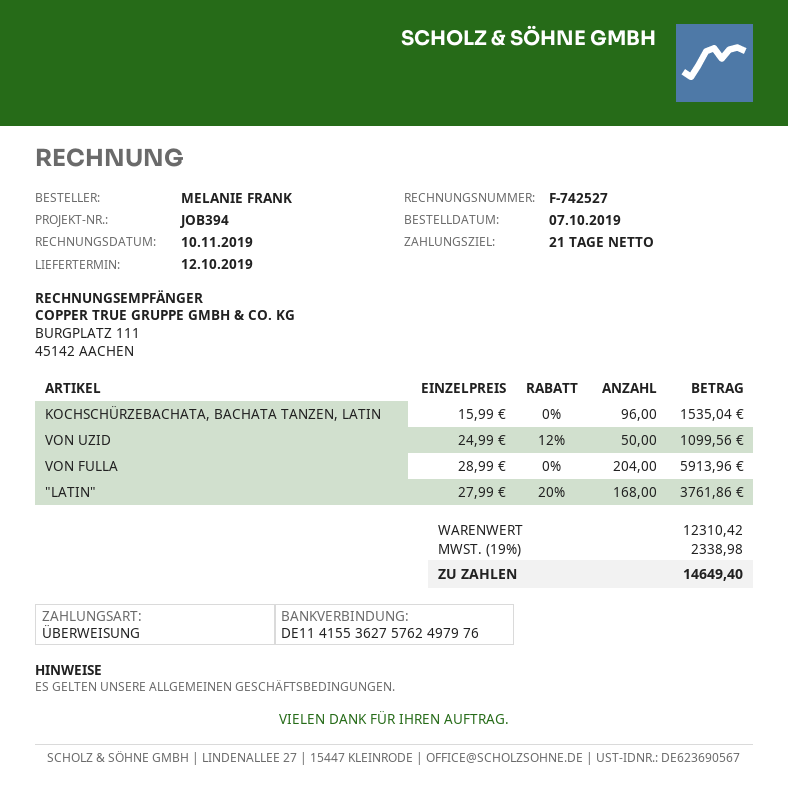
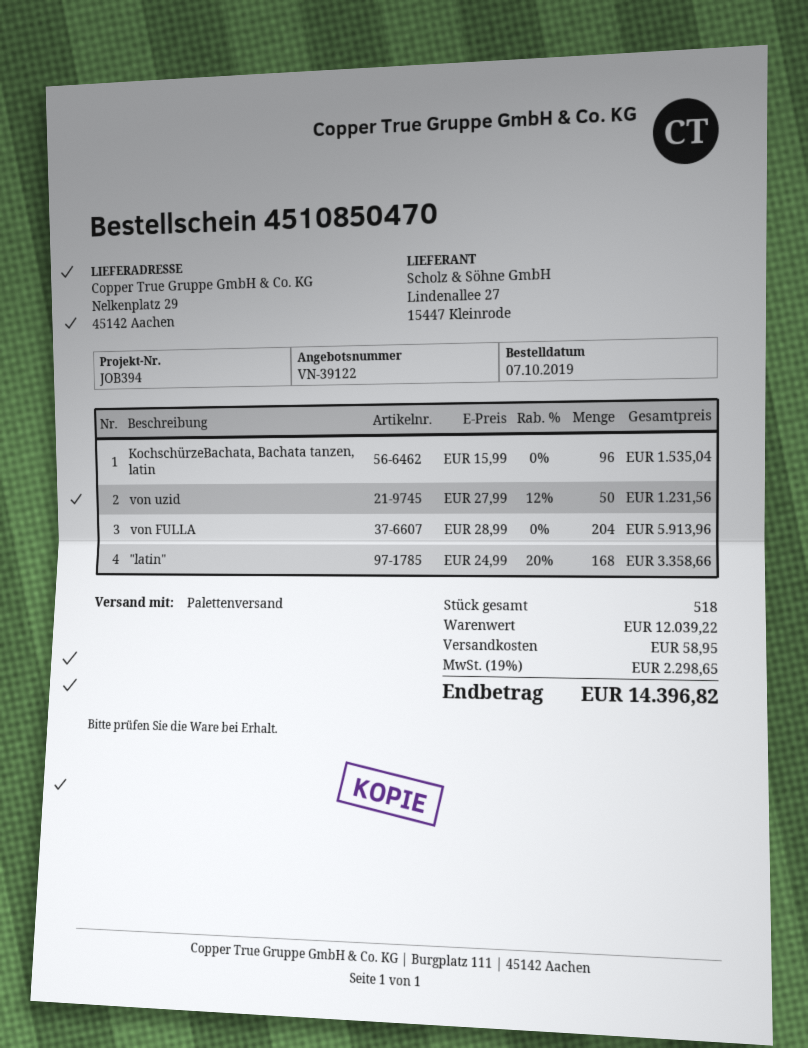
VON UZID: 50 x 24.99 - 12% = 1099.56 -> 50 x 27.99 - 12% = 1231.56
"LATIN": 168 x 27.99 - 20% = 3761.86 -> 168 x 24.99 - 20% = 3358.66
subtotal: 12310.42 -> 12039.22
shipping: none -> 58.95
tax: 19% = 2338.98 -> 19% = 2298.65
total: 14649.40 -> 14396.82

